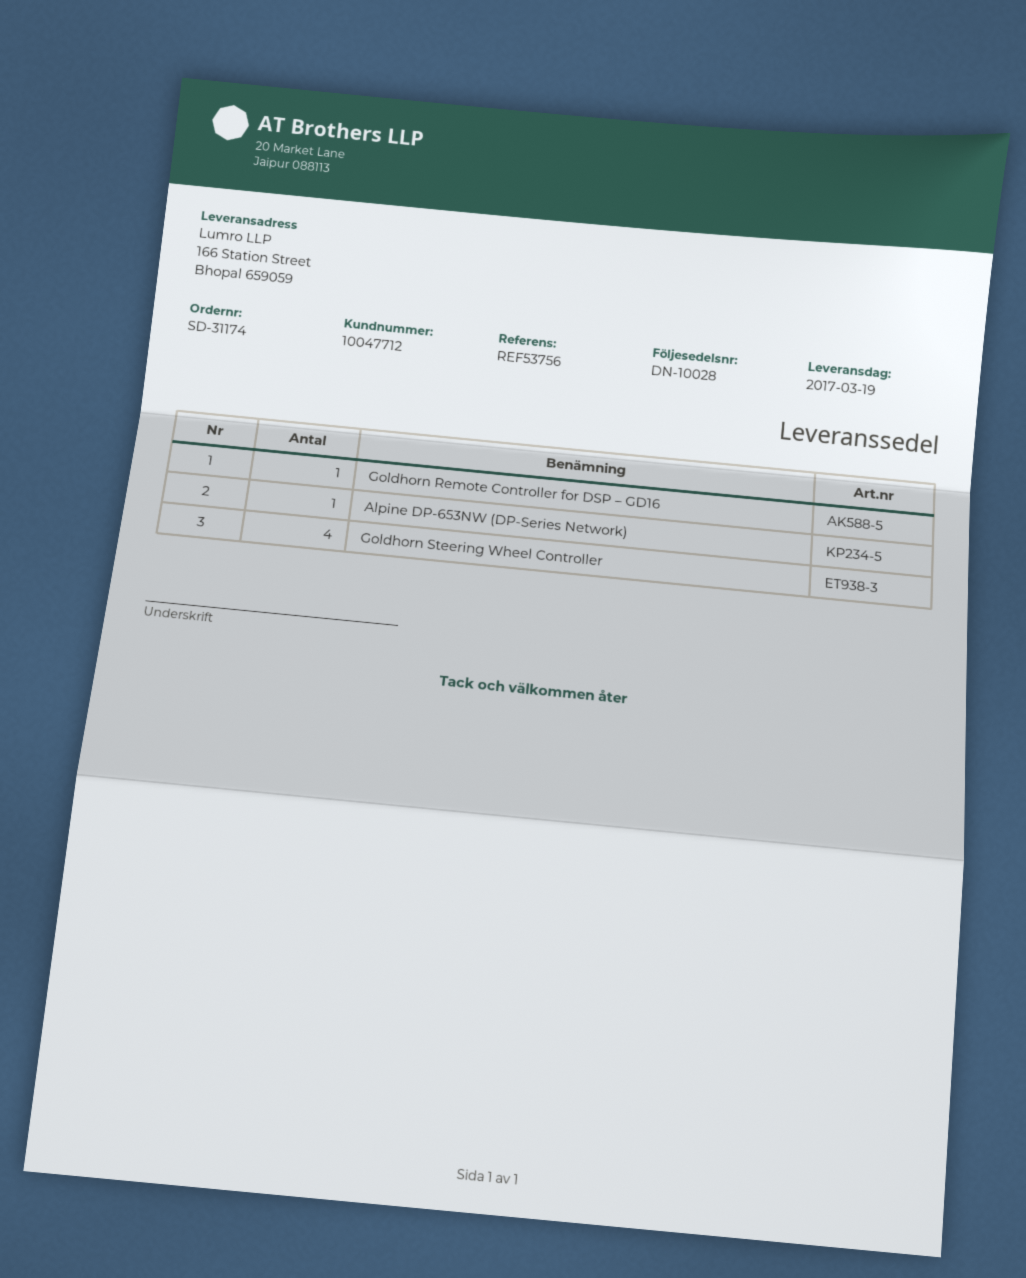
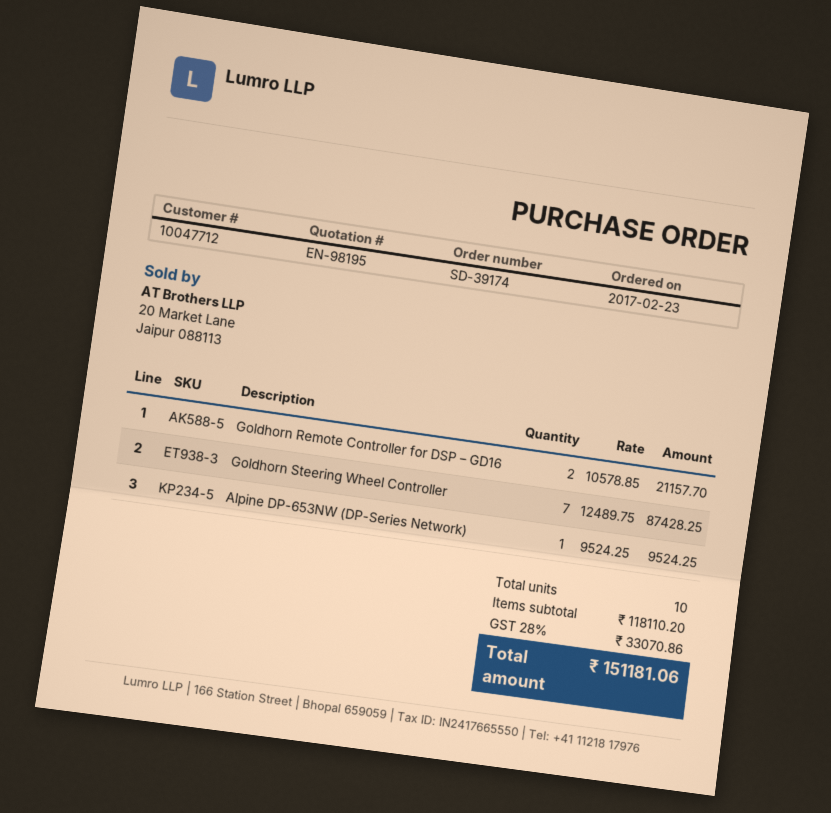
order number: SD-31174 -> SD-39174
Goldhorn Remote Controller for DSP – GD16: 1 -> 2
Goldhorn Steering Wheel Controller: 4 -> 7

